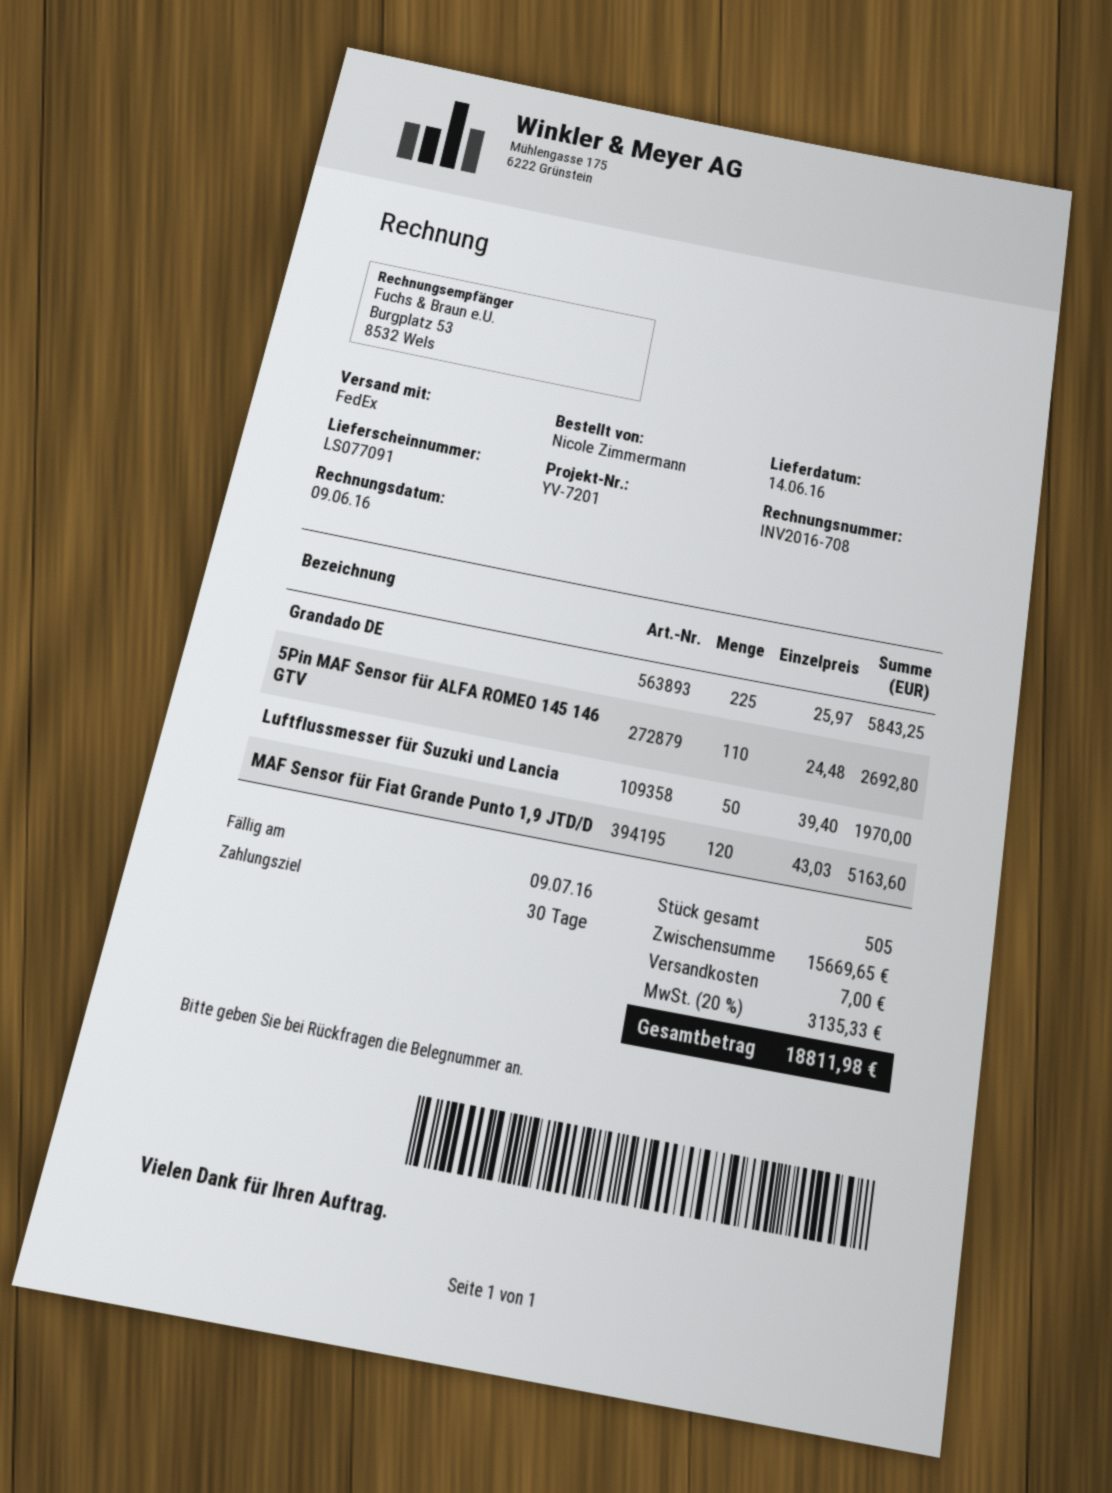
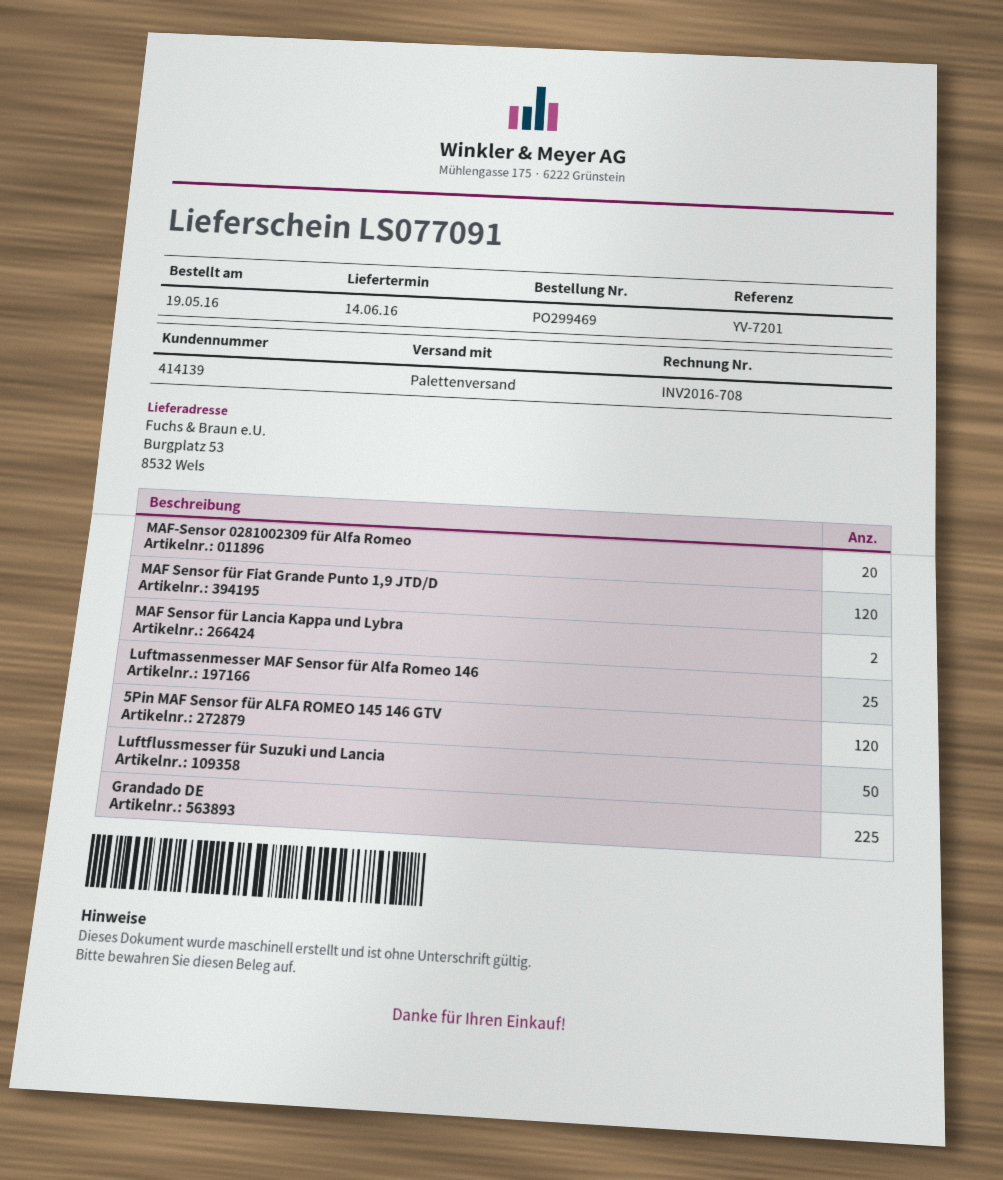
shipping method: FedEx -> pallet freight
5Pin MAF Sensor für ALFA ROMEO 145 146 GTV: 110 -> 120
MAF-Sensor 0281002309 für Alfa Romeo: none -> 20
MAF Sensor für Lancia Kappa und Lybra: none -> 2
Luftmassenmesser MAF Sensor für Alfa Romeo 146: none -> 25

